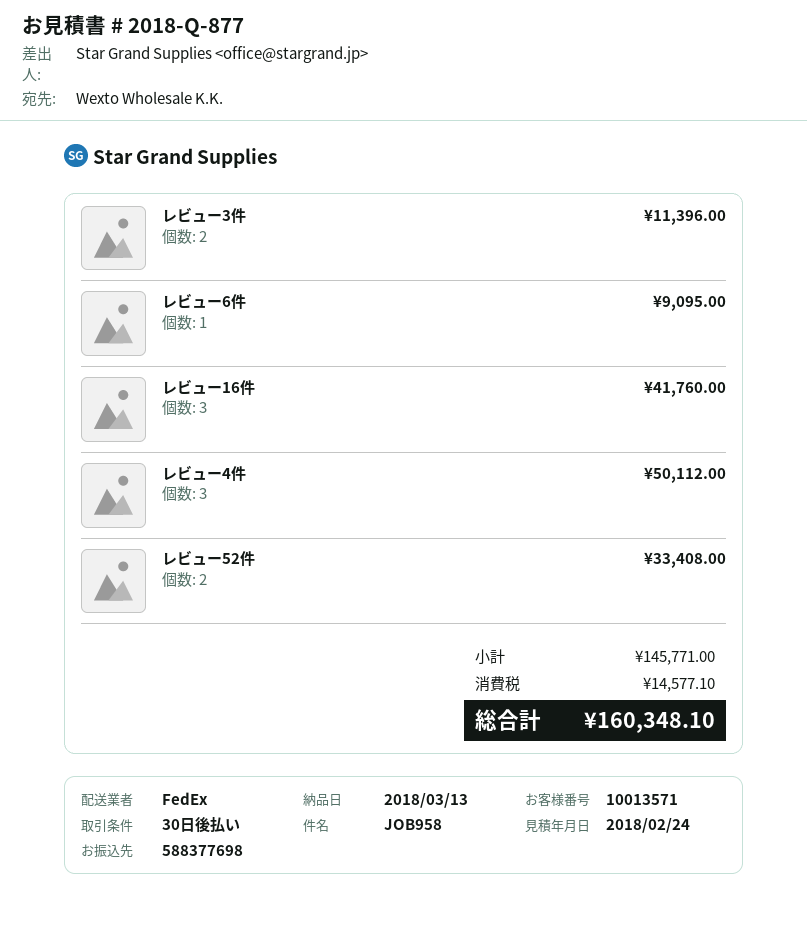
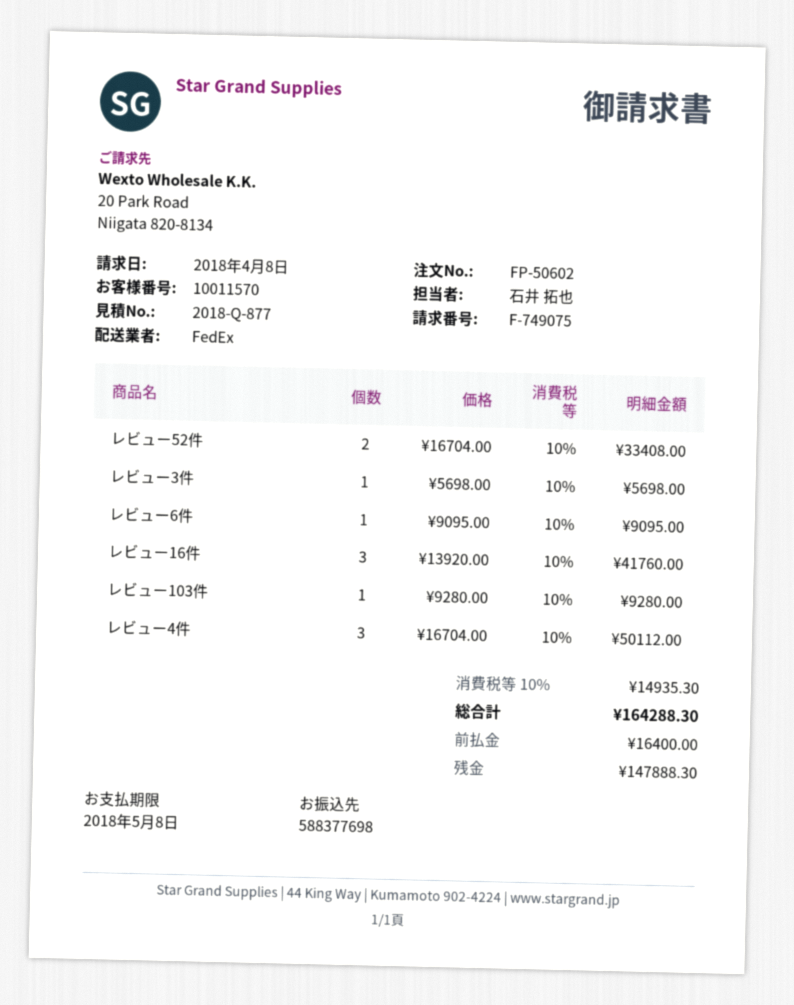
customer number: 10013571 -> 10011570
レビュー3件: 2 for 11396.00 -> 1 for 5698.00
レビュー103件: none -> 1 for 9280.00
tax: 14577.10 -> 14935.30
total: 160348.10 -> 164288.30

